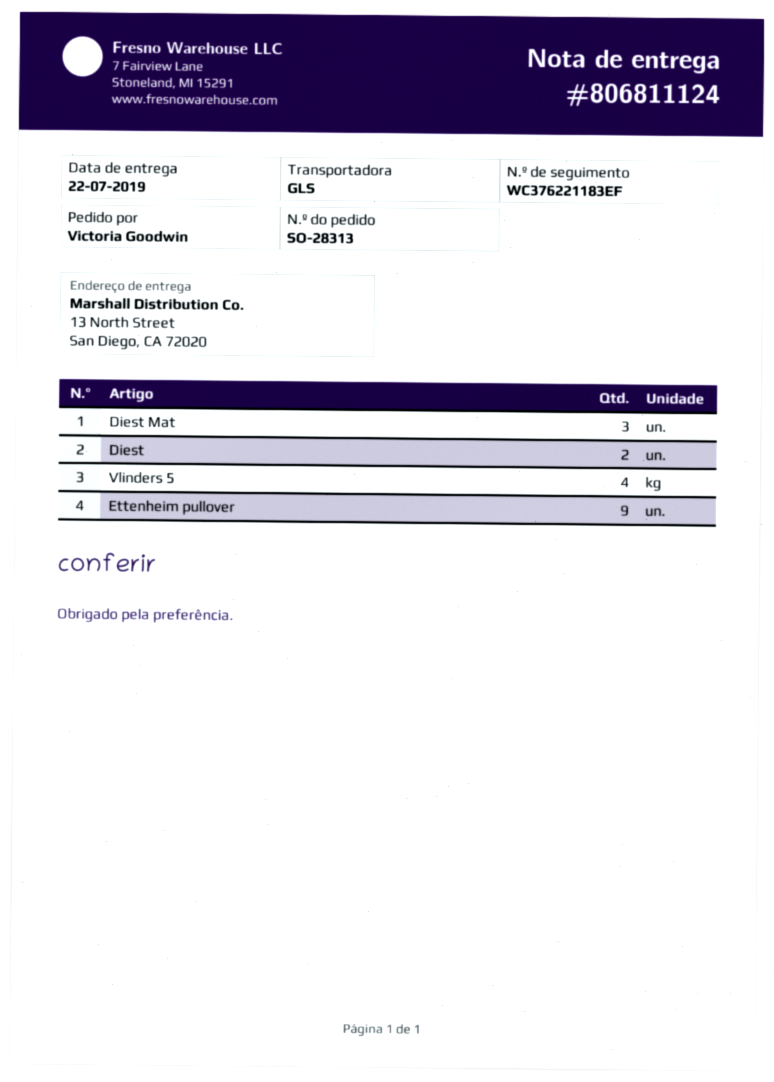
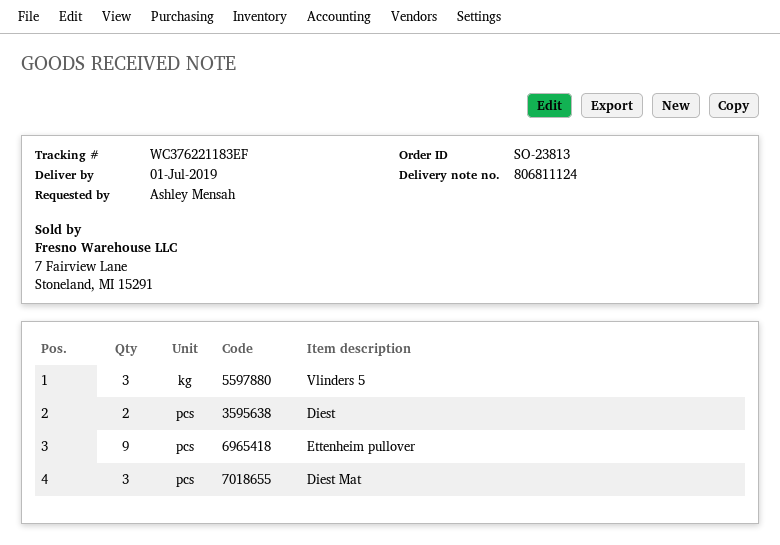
order number: SO-28313 -> SO-23813
delivery date: 2019-07-22 -> 2019-07-01
ordered by: Victoria Goodwin -> Ashley Mensah
Vlinders 5: 4 -> 3

